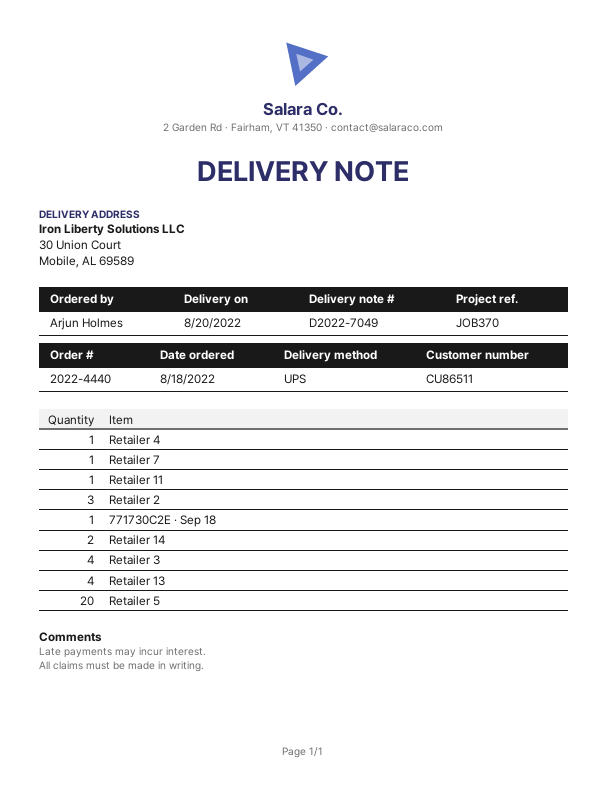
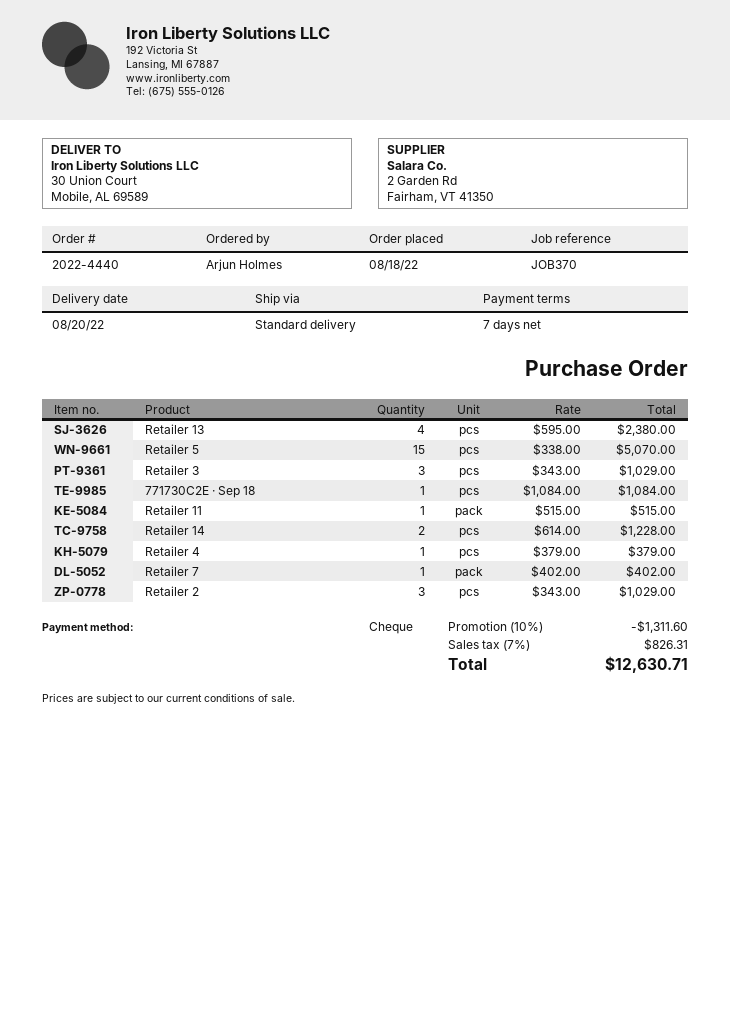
shipping method: UPS -> standard
Retailer 3: 4 -> 3
Retailer 5: 20 -> 15

